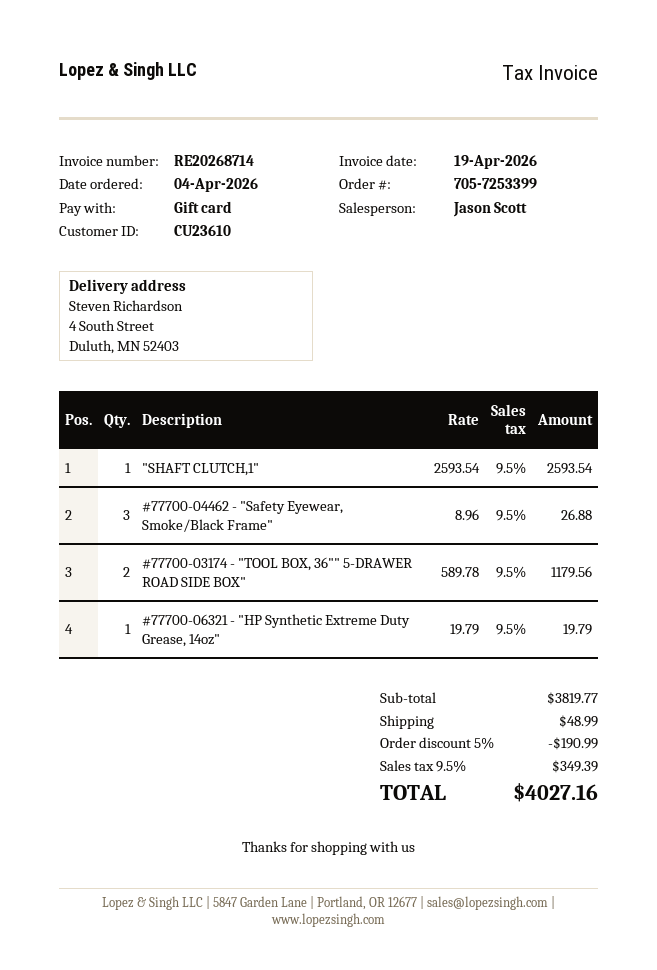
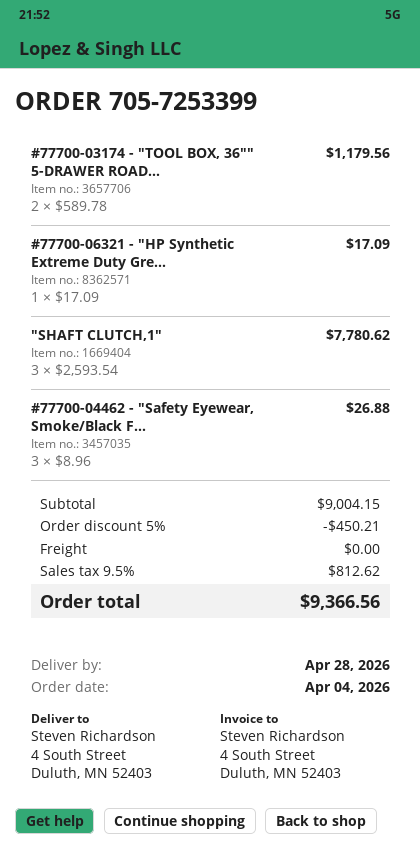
"SHAFT CLUTCH,1": 1 x 2593.54 = 2593.54 -> 3 x 2593.54 = 7780.62
#77700-06321 - "HP Synthetic Extreme Duty Grease, 14oz": 1 x 19.79 = 19.79 -> 1 x 17.09 = 17.09
subtotal: 3819.77 -> 9004.15
discount: 5% = 190.99 -> 5% = 450.21
shipping: 48.99 -> 0.00
tax: 9.5% = 349.39 -> 9.5% = 812.62
total: 4027.16 -> 9366.56

